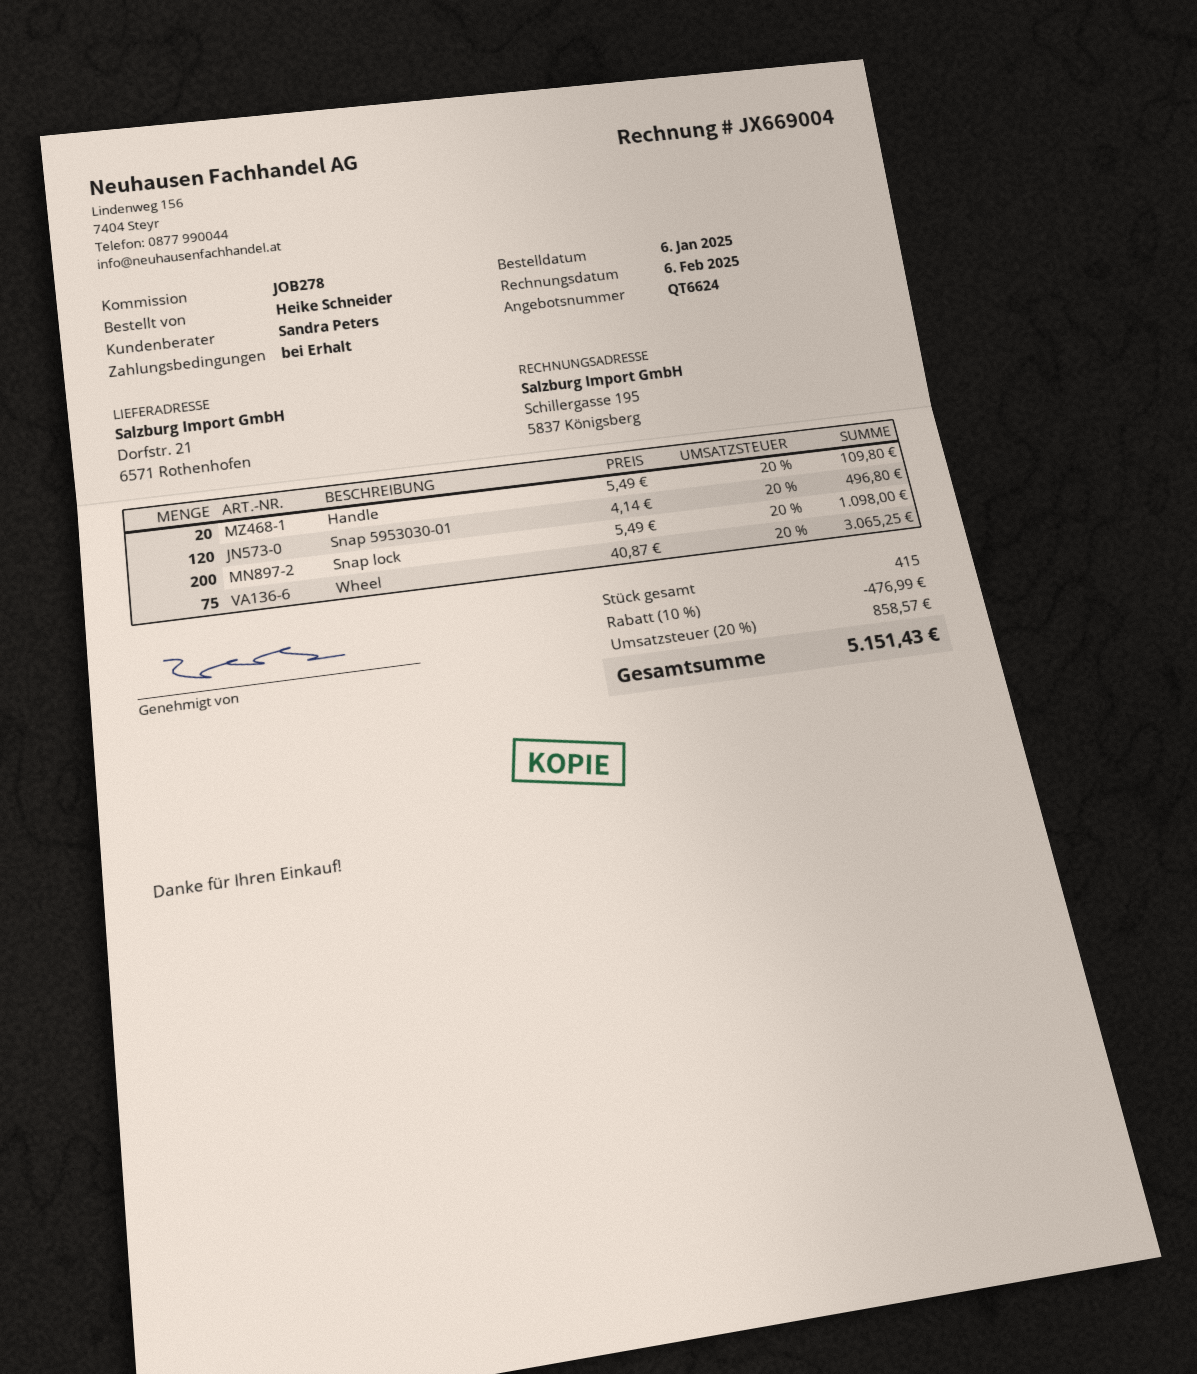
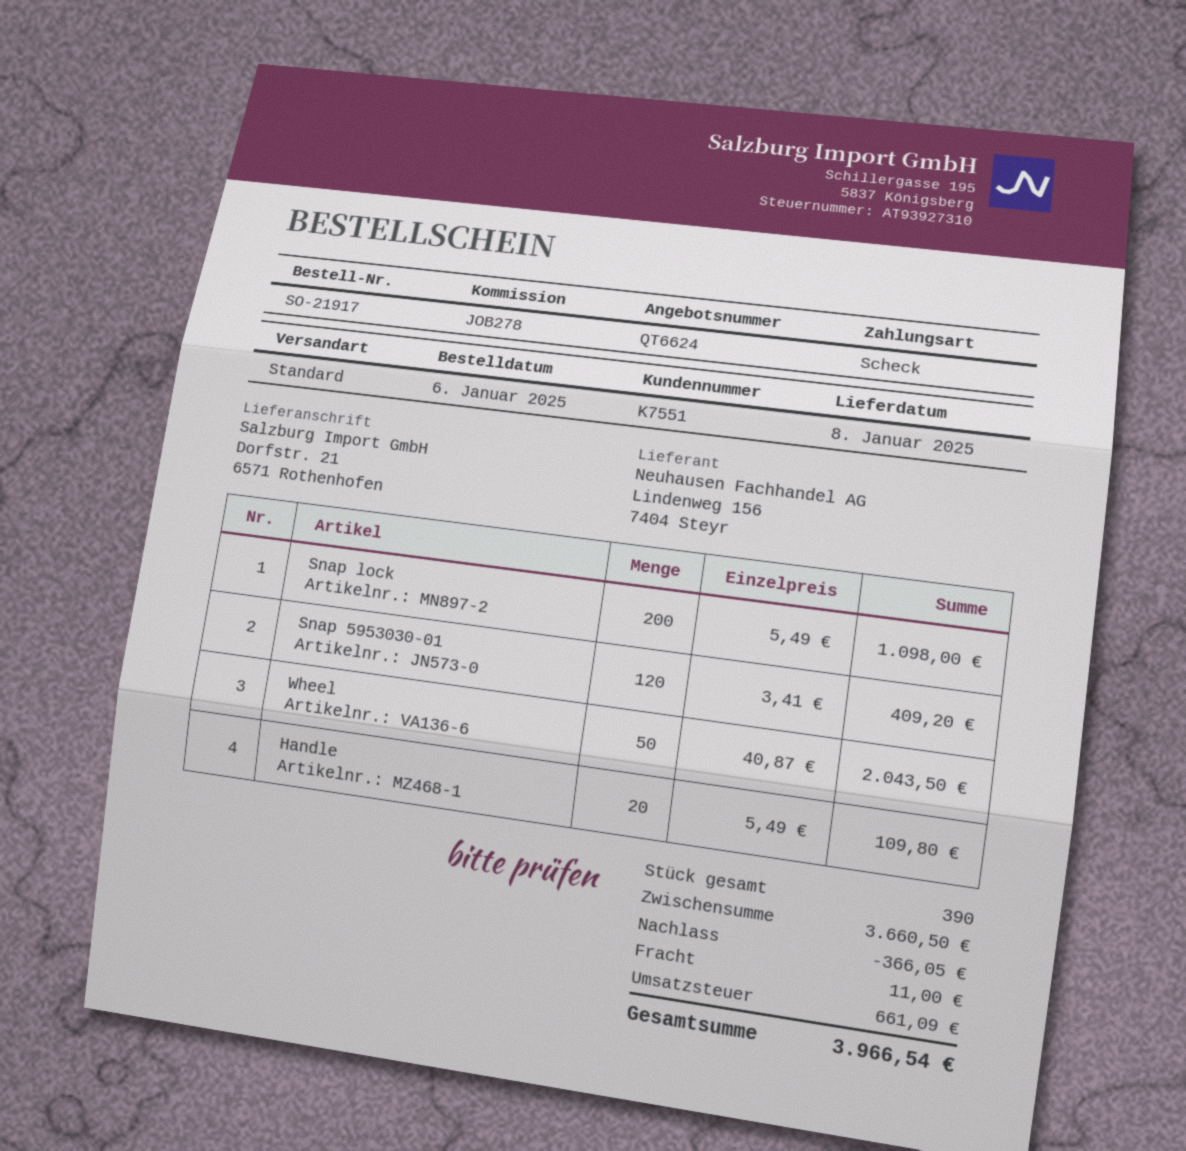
Snap 5953030-01: 120 x 4.14 = 496.80 -> 120 x 3.41 = 409.20
Wheel: 75 x 40.87 = 3065.25 -> 50 x 40.87 = 2043.50
total quantity: 415 -> 390
discount: 476.99 -> 366.05
shipping: none -> 11.00
tax: 858.57 -> 661.09
total: 5151.43 -> 3966.54

